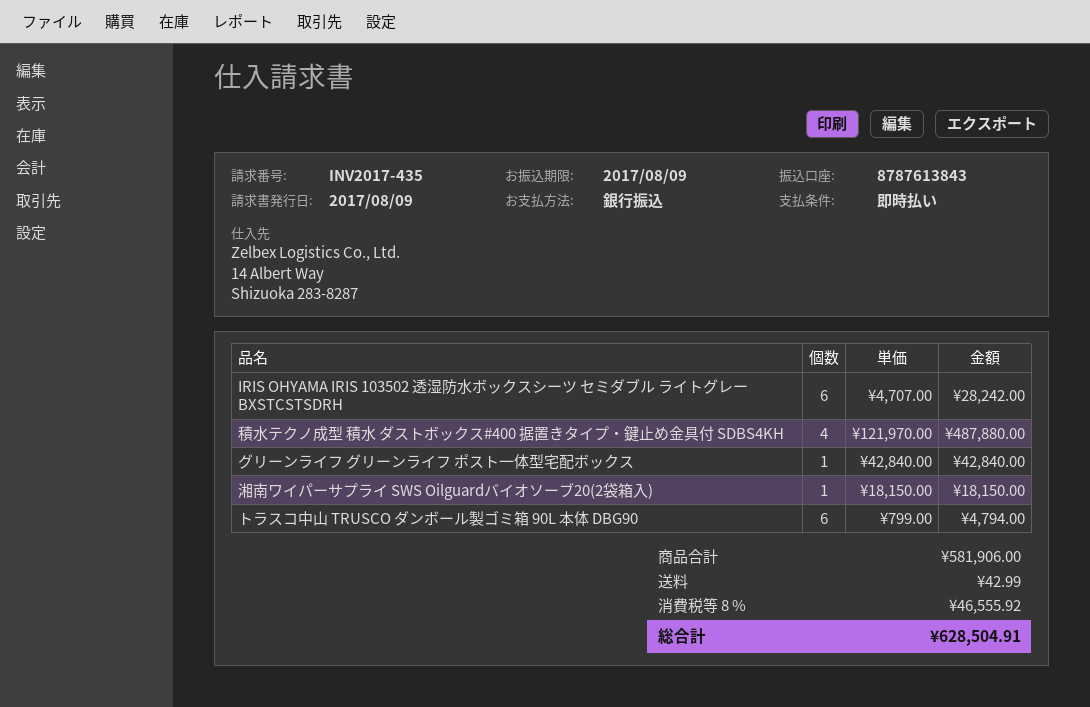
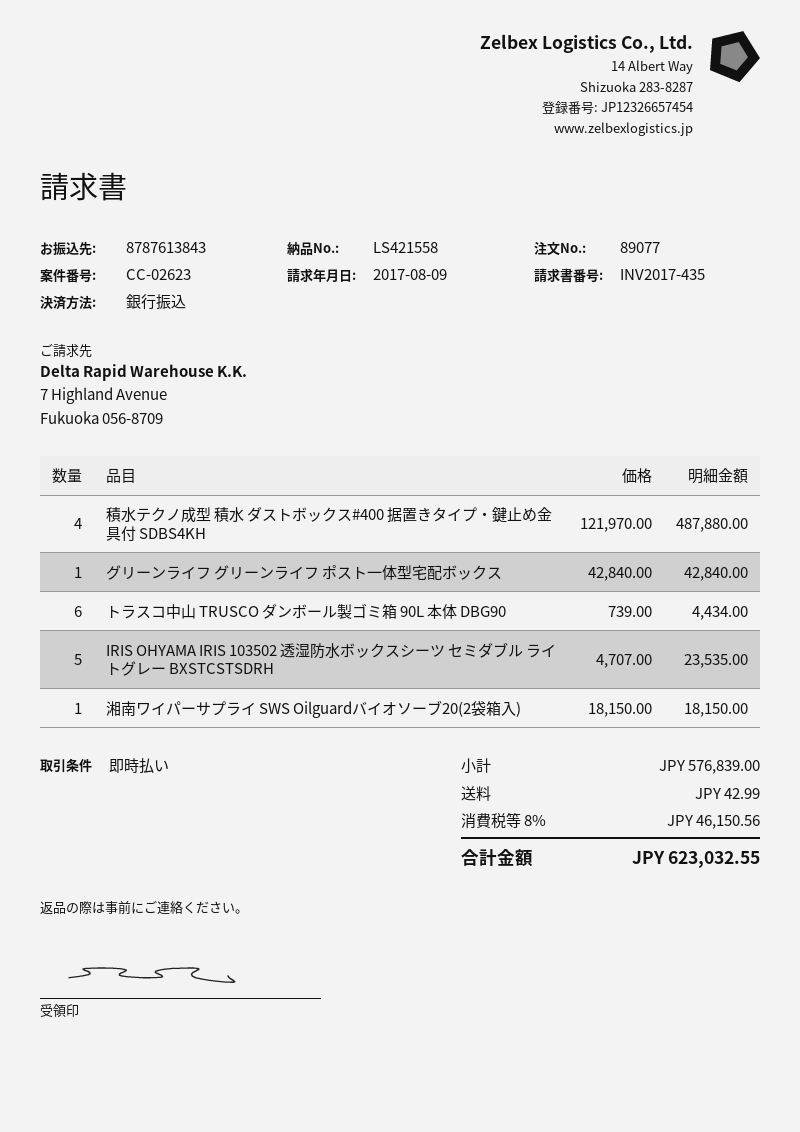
IRIS OHYAMA IRIS 103502 透湿防水ボックスシーツ セミダブル ライトグレー BXSTCSTSDRH: 6 x 4707.00 = 28242.00 -> 5 x 4707.00 = 23535.00
トラスコ中山 TRUSCO ダンボール製ゴミ箱 90L 本体 DBG90: 6 x 799.00 = 4794.00 -> 6 x 739.00 = 4434.00
subtotal: 581906.00 -> 576839.00
tax: 8% = 46555.92 -> 8% = 46150.56
total: 628504.91 -> 623032.55

